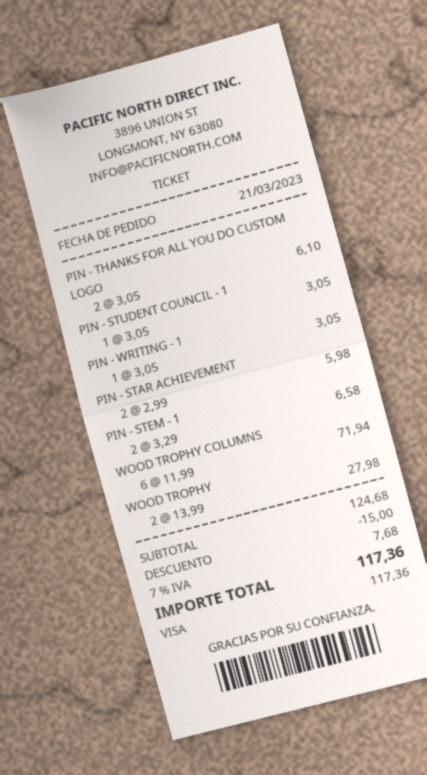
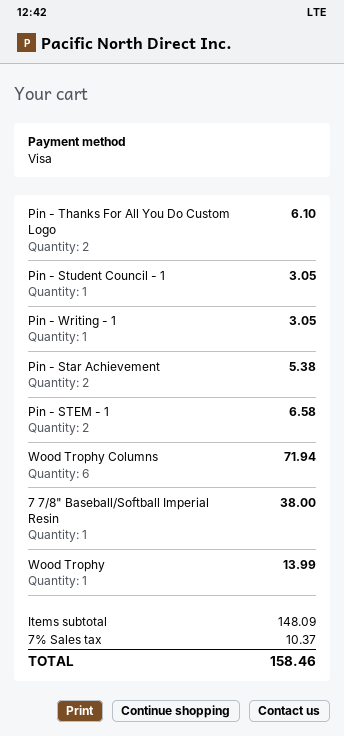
PIN - STAR ACHIEVEMENT: 2 for 5.98 -> 2 for 5.38
WOOD TROPHY: 2 for 27.98 -> 1 for 13.99
7 7/8" Baseball/Softball Imperial Resin: none -> 1 for 38.00
subtotal: 124.68 -> 148.09
discount: 15.00 -> none
tax: 7% = 7.68 -> 7% = 10.37
total: 117.36 -> 158.46

